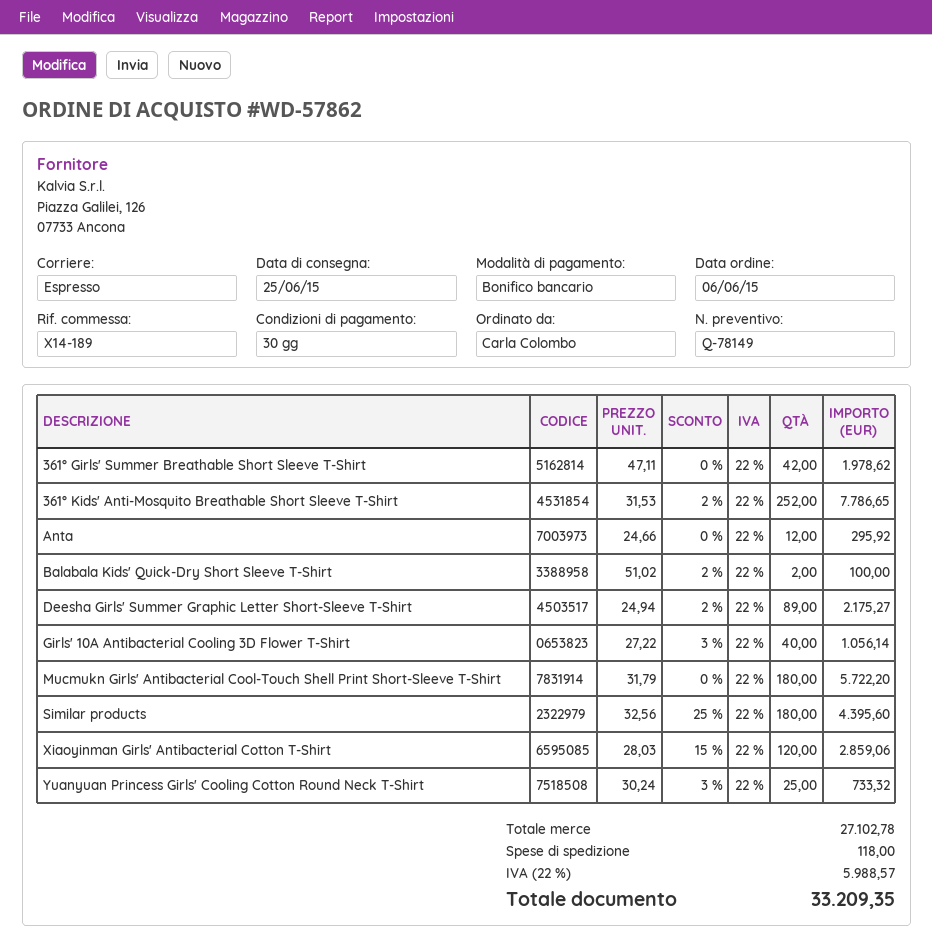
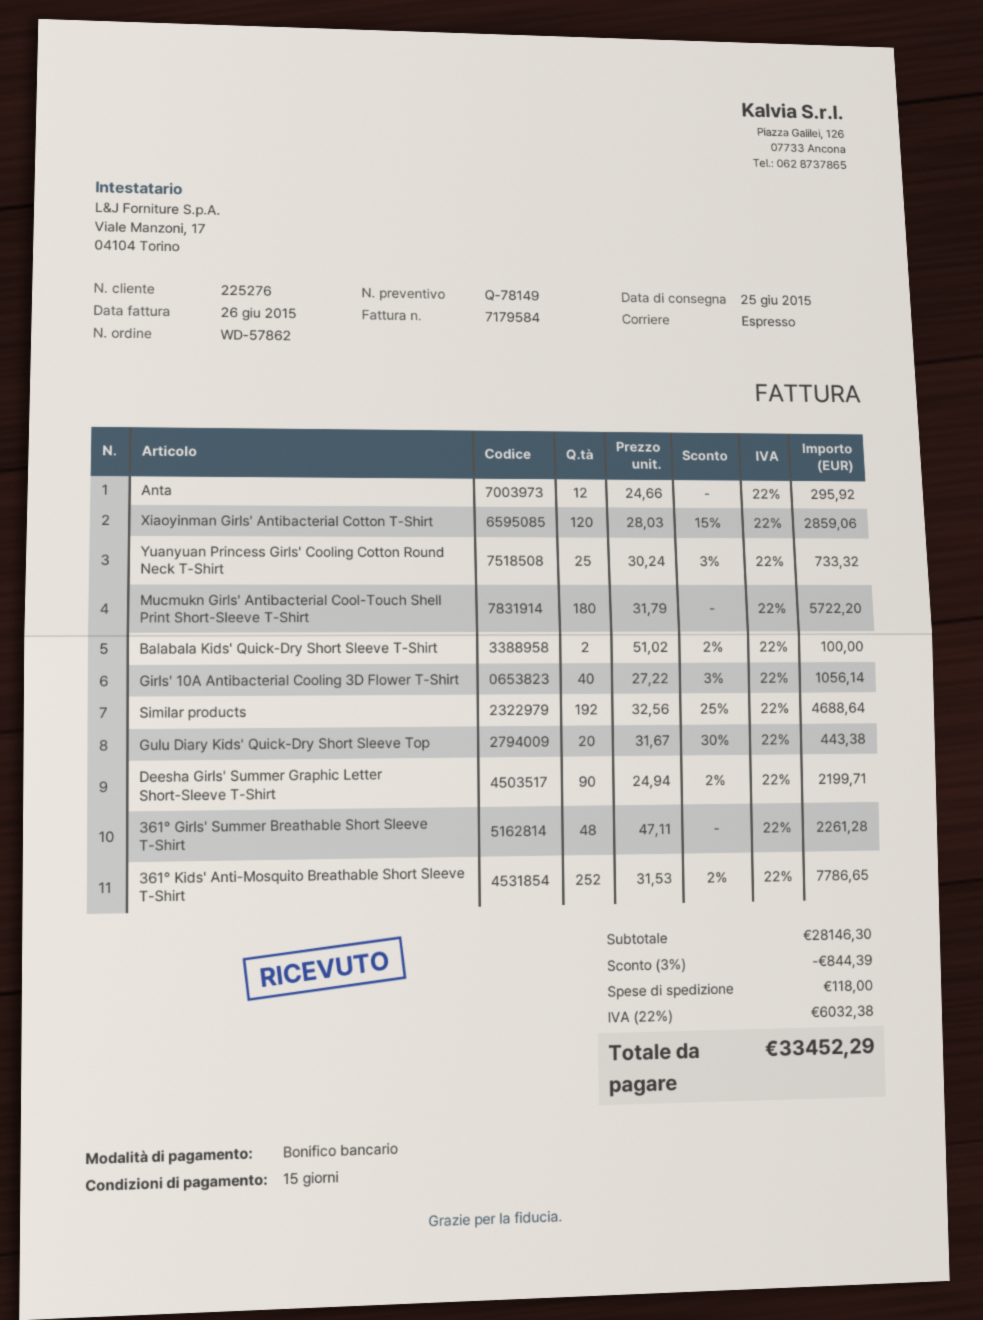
payment terms: 30 days -> 15 days
361° Girls' Summer Breathable Short Sleeve T-Shirt: 42 x 47.11 = 1978.62 -> 48 x 47.11 = 2261.28
Deesha Girls' Summer Graphic Letter Short-Sleeve T-Shirt: 89 x 24.94 - 2% = 2175.27 -> 90 x 24.94 - 2% = 2199.71
Similar products: 180 x 32.56 - 25% = 4395.60 -> 192 x 32.56 - 25% = 4688.64
Gulu Diary Kids' Quick-Dry Short Sleeve Top: none -> 20 x 31.67 - 30% = 443.38
subtotal: 27102.78 -> 28146.30
discount: none -> 3% = 844.39
tax: 22% = 5988.57 -> 22% = 6032.38
total: 33209.35 -> 33452.29

